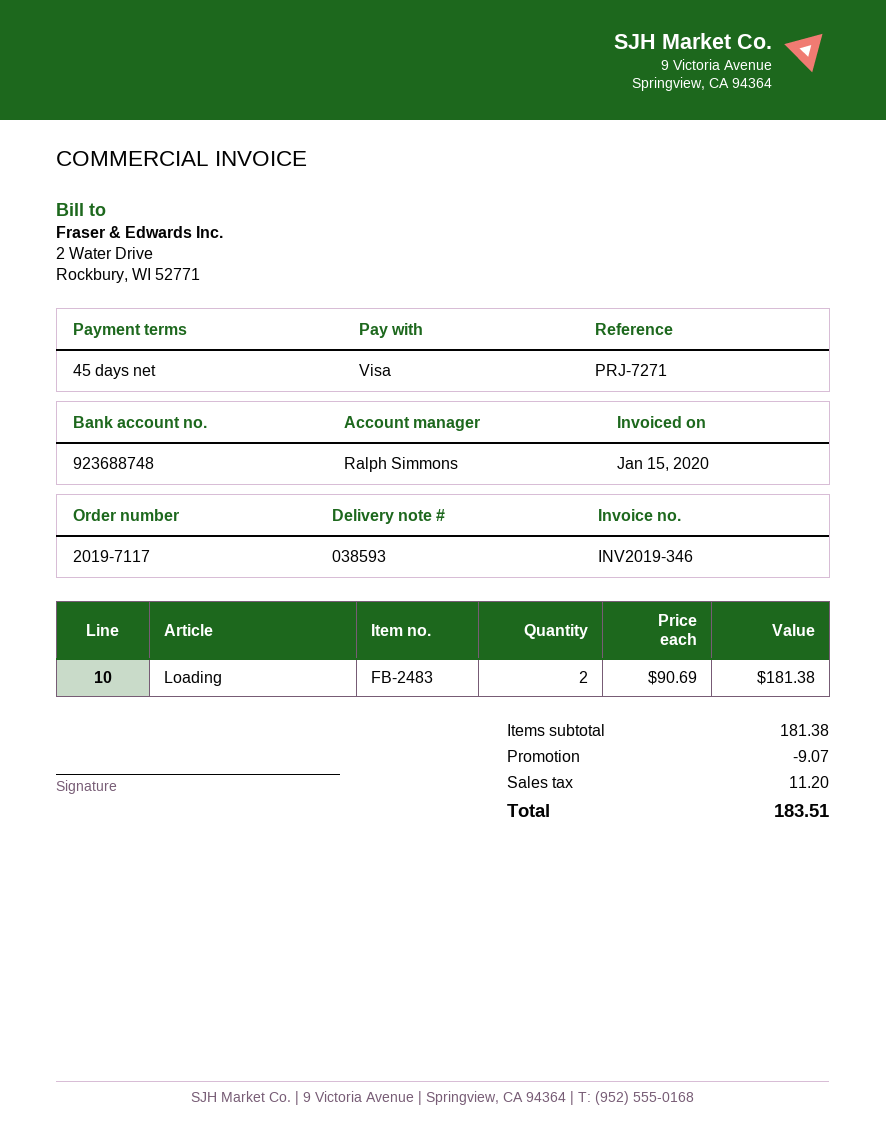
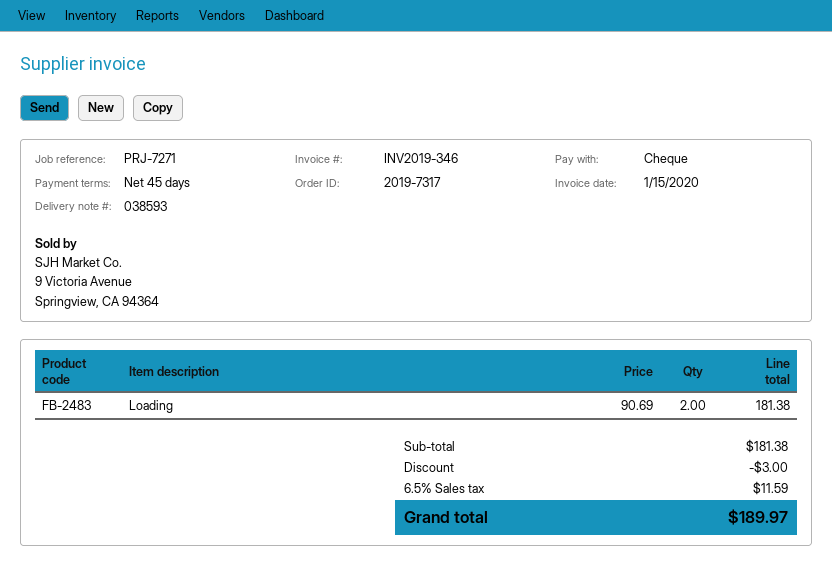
order number: 2019-7117 -> 2019-7317
payment method: Visa -> cheque
discount: 9.07 -> 3.00
tax: 11.20 -> 11.59
total: 183.51 -> 189.97

